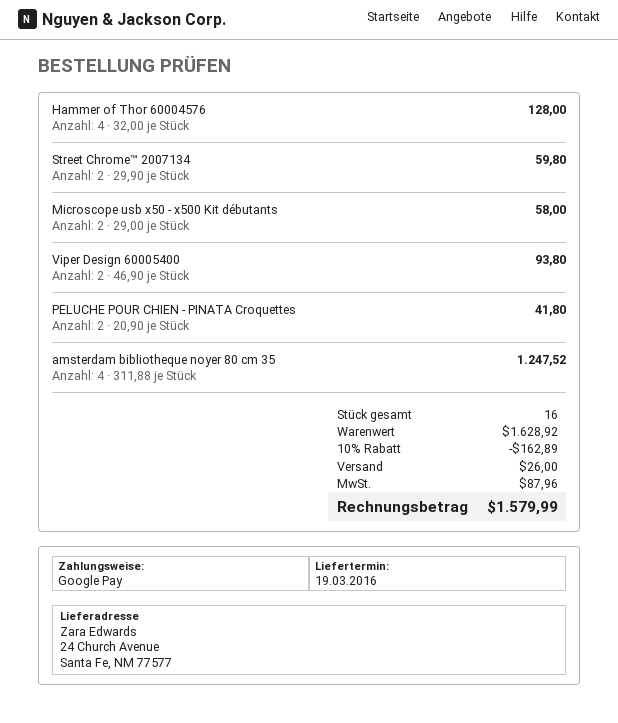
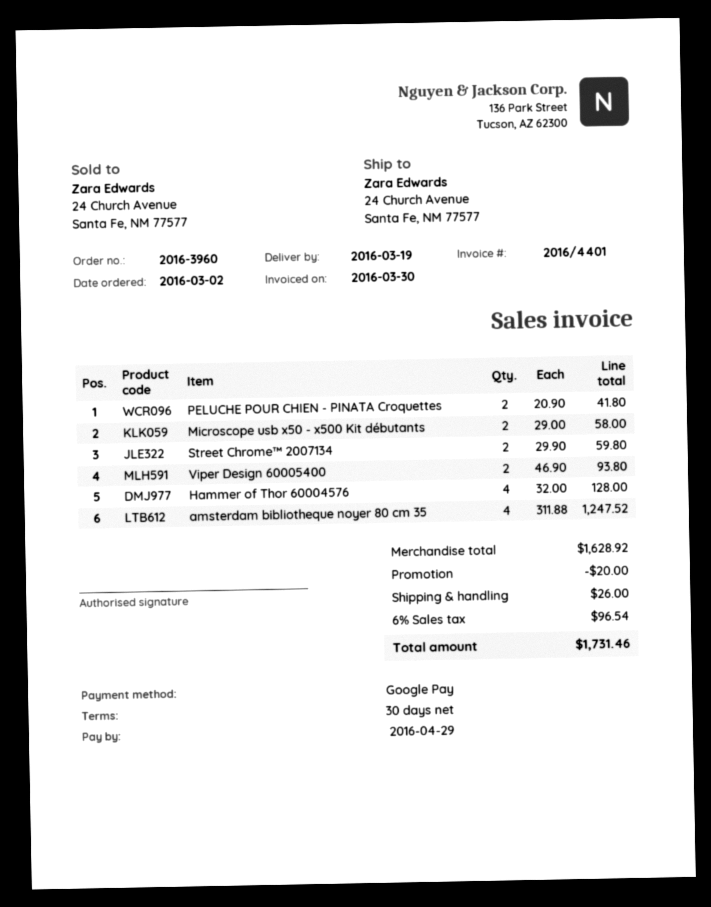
discount: 162.89 -> 20.00
tax: 87.96 -> 96.54
total: 1579.99 -> 1731.46

